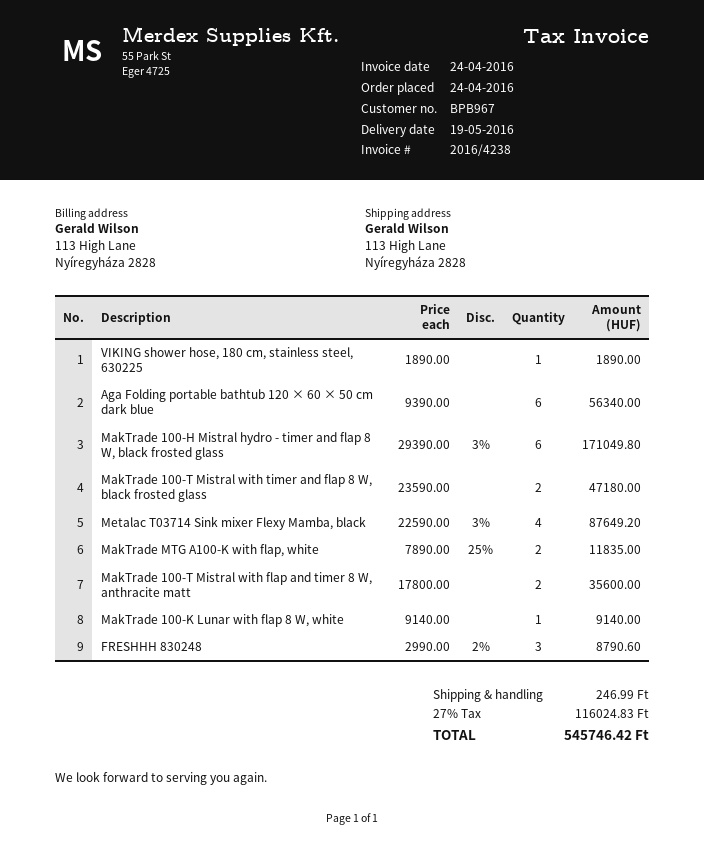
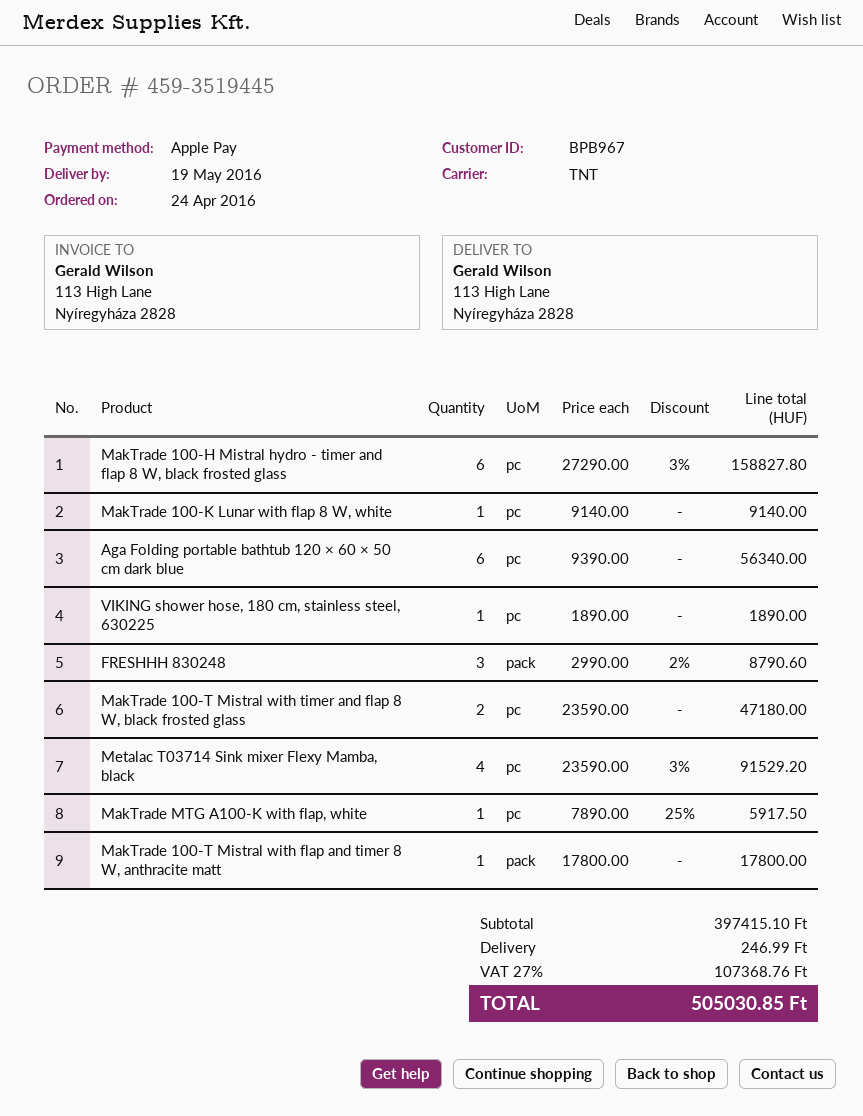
MakTrade 100-H Mistral hydro - timer and flap 8 W, black frosted glass: 6 x 29390.00 - 3% = 171049.80 -> 6 x 27290.00 - 3% = 158827.80
Metalac T03714 Sink mixer Flexy Mamba, black: 4 x 22590.00 - 3% = 87649.20 -> 4 x 23590.00 - 3% = 91529.20
MakTrade MTG A100-K with flap, white: 2 x 7890.00 - 25% = 11835.00 -> 1 x 7890.00 - 25% = 5917.50
MakTrade 100-T Mistral with flap and timer 8 W, anthracite matt: 2 x 17800.00 = 35600.00 -> 1 x 17800.00 = 17800.00
tax: 27% = 116024.83 -> 27% = 107368.76
total: 545746.42 -> 505030.85

